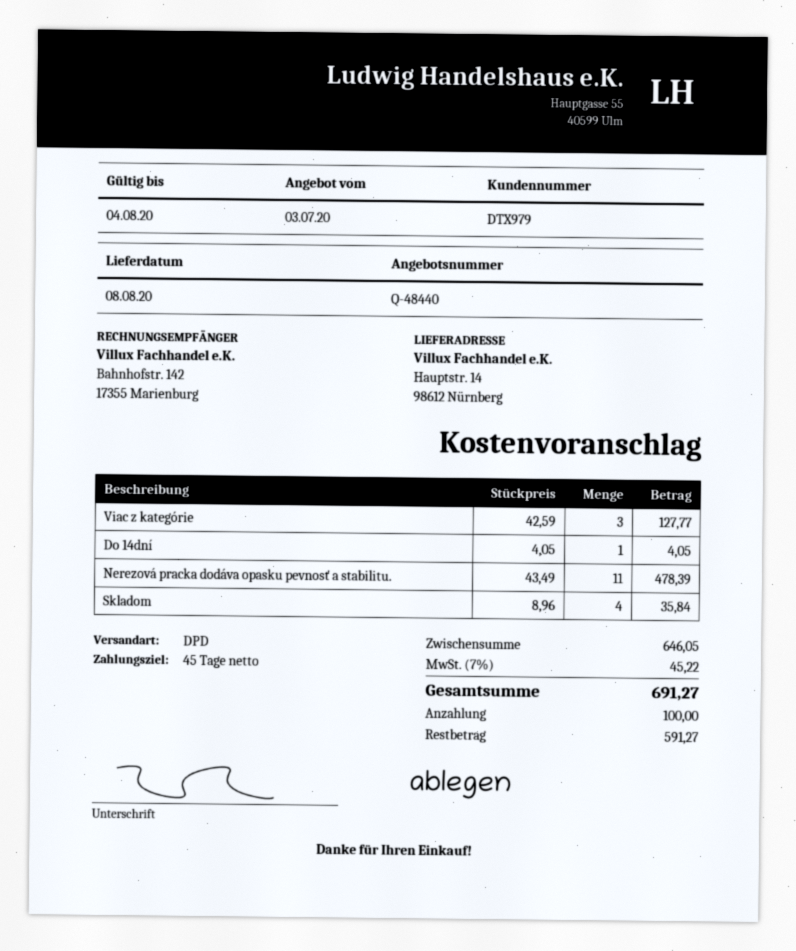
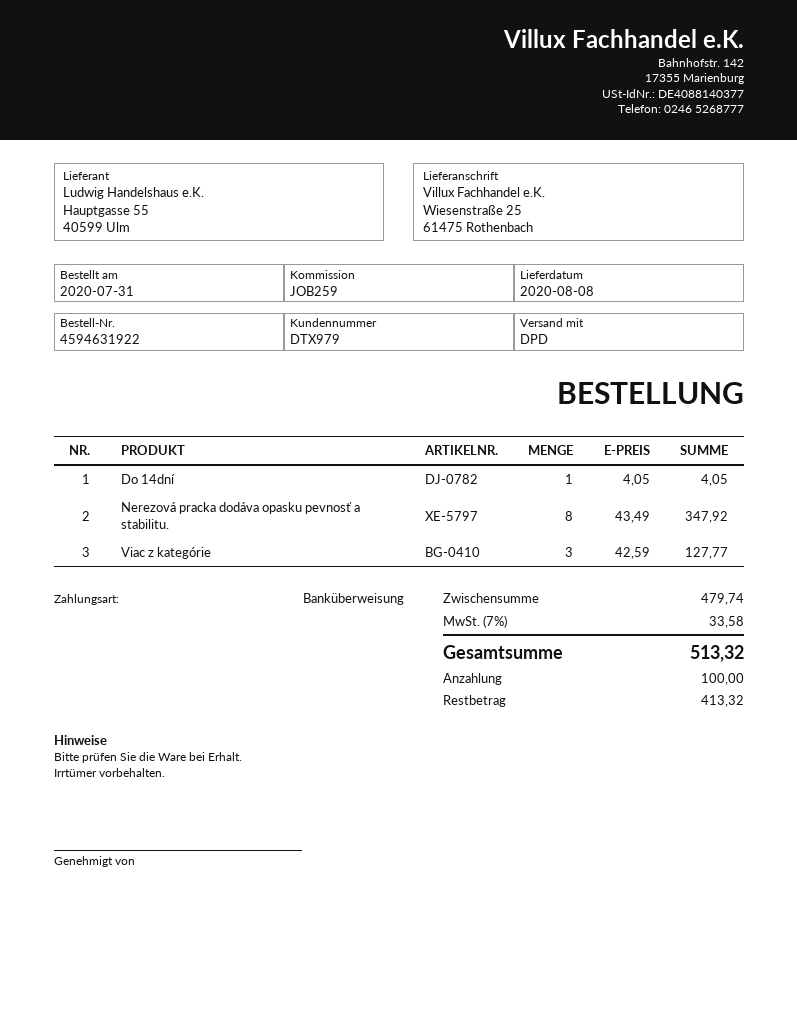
ship to: Hauptstr. 14, 98612 Nürnberg -> Wiesenstraße 25, 61475 Rothenbach
Nerezová pracka dodáva opasku pevnosť a stabilitu.: 11 x 43.49 = 478.39 -> 8 x 43.49 = 347.92
Skladom: 4 x 8.96 = 35.84 -> none
subtotal: 646.05 -> 479.74
tax: 7% = 45.22 -> 7% = 33.58
total: 691.27 -> 513.32
balance: 591.27 -> 413.32

